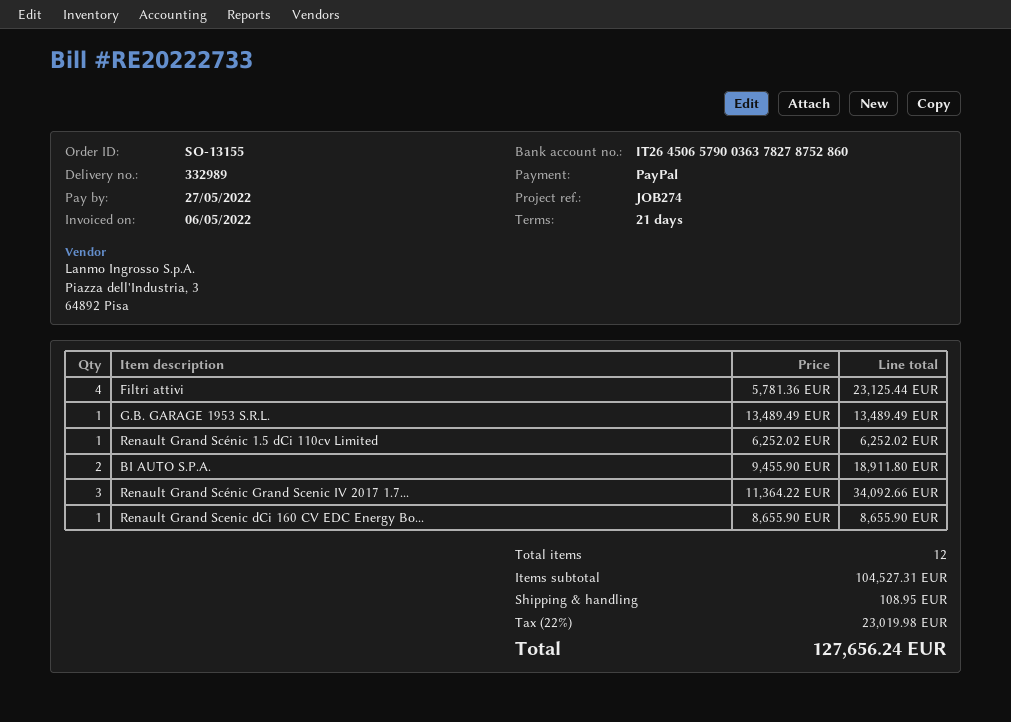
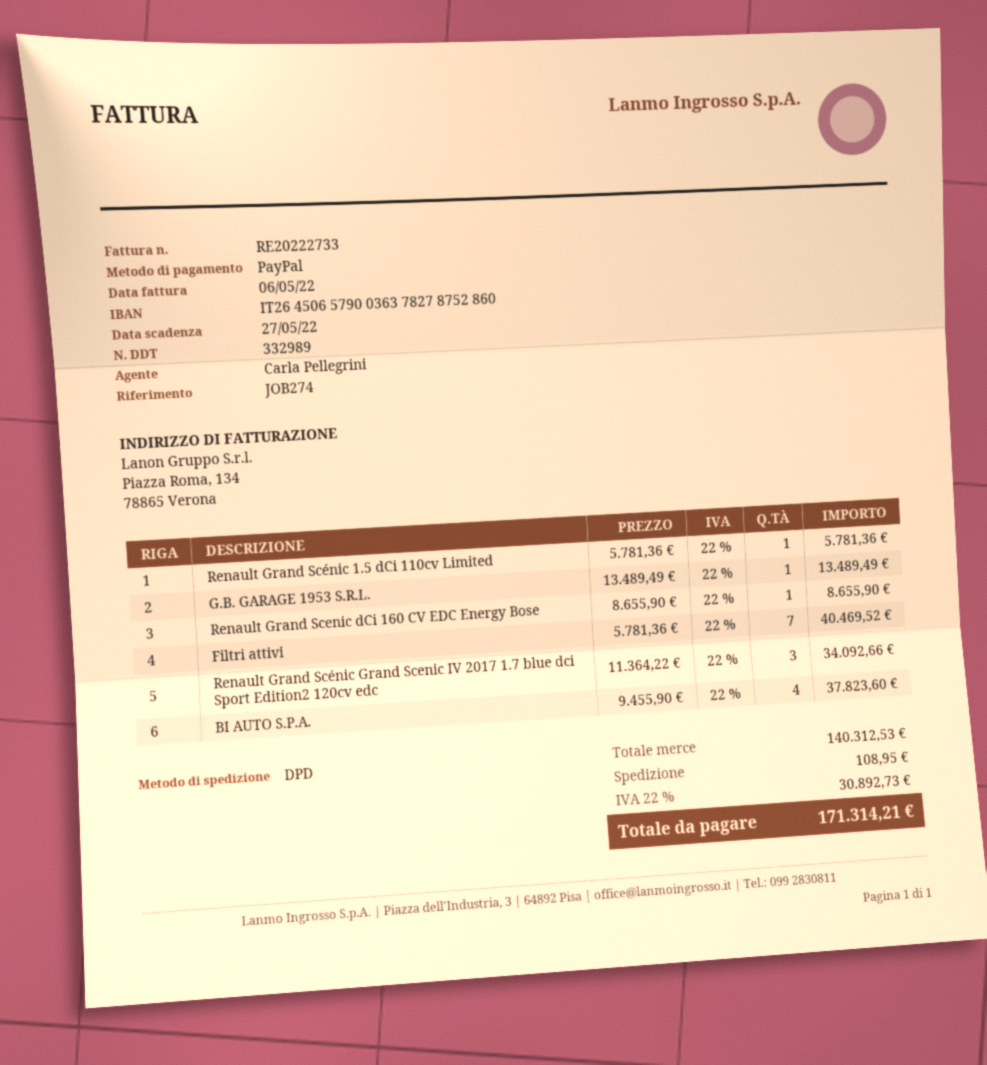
Filtri attivi: 4 x 5781.36 = 23125.44 -> 7 x 5781.36 = 40469.52
Renault Grand Scénic 1.5 dCi 110cv Limited: 1 x 6252.02 = 6252.02 -> 1 x 5781.36 = 5781.36
BI AUTO S.P.A.: 2 x 9455.90 = 18911.80 -> 4 x 9455.90 = 37823.60
subtotal: 104527.31 -> 140312.53
tax: 22% = 23019.98 -> 22% = 30892.73
total: 127656.24 -> 171314.21

